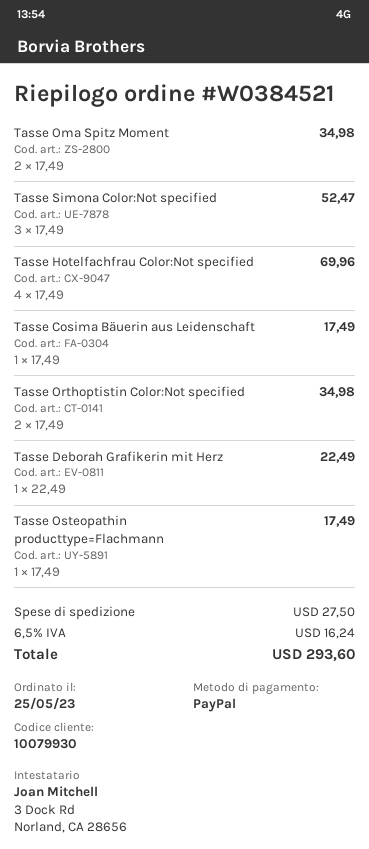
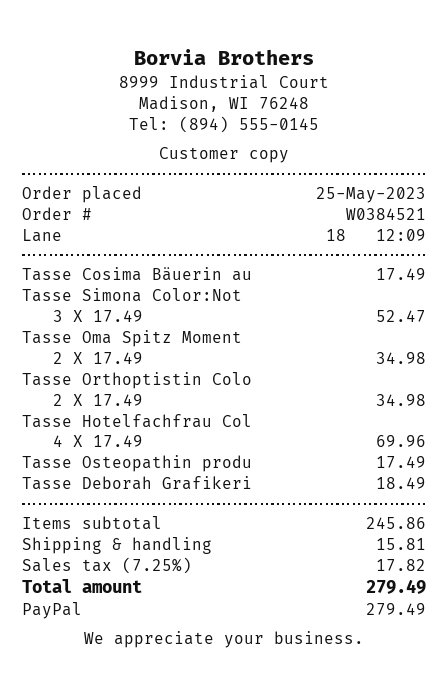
Tasse Deborah Grafikerin mit Herz: 1 x 22.49 = 22.49 -> 1 x 18.49 = 18.49
shipping: 27.50 -> 15.81
tax: 6.5% = 16.24 -> 7.25% = 17.82
total: 293.60 -> 279.49

